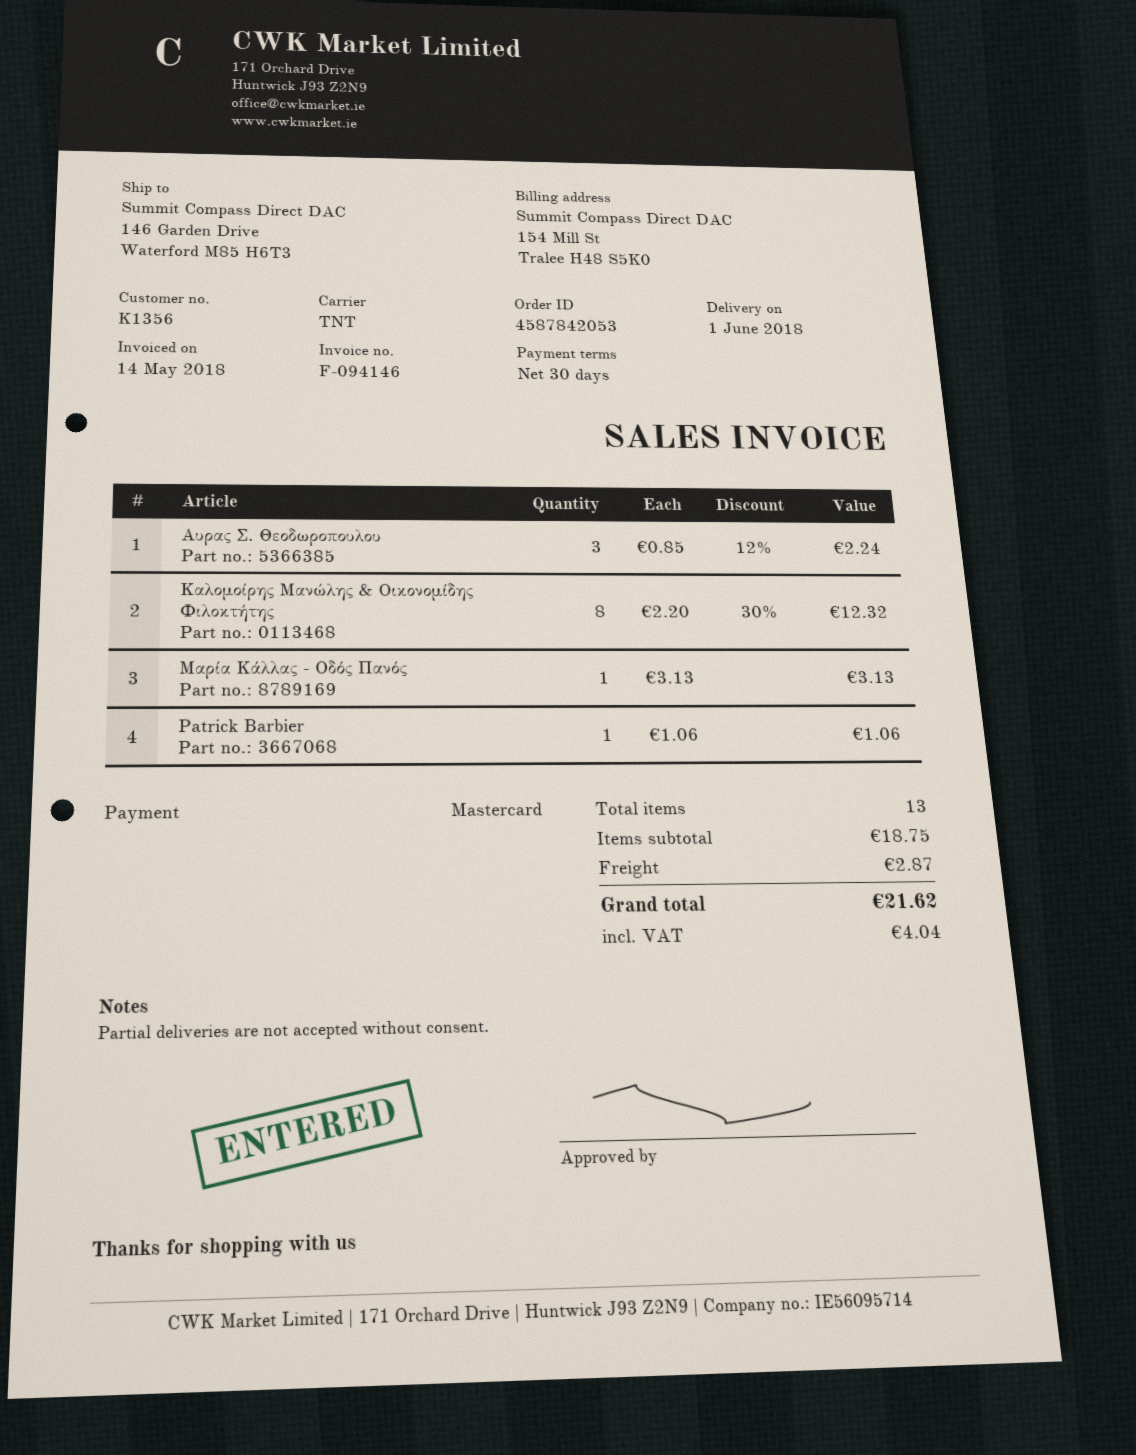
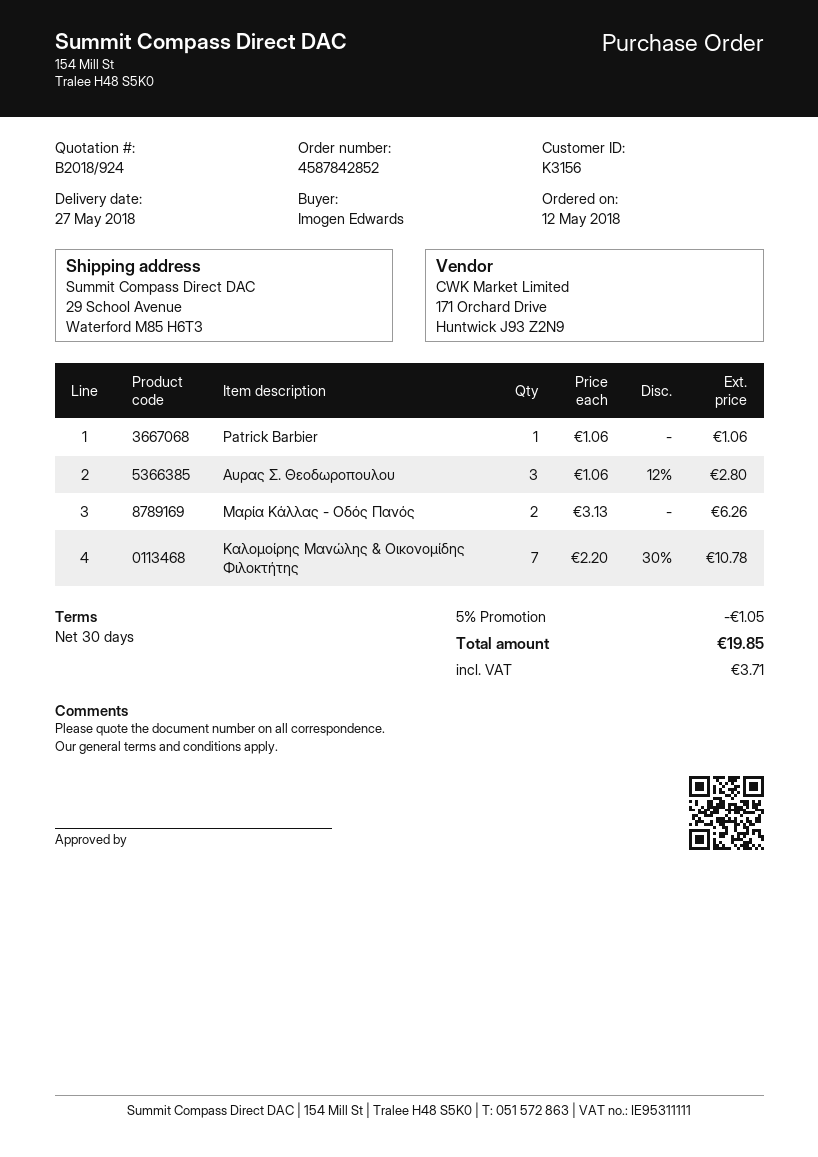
order number: 4587842053 -> 4587842852
delivery date: 2018-06-01 -> 2018-05-27
customer number: K1356 -> K3156
ship to: 146 Garden Drive, Waterford M85 H6T3 -> 29 School Avenue, Waterford M85 H6T3
Αυρας Σ. Θεοδωροπουλου: 3 x 0.85 - 12% = 2.24 -> 3 x 1.06 - 12% = 2.80
Καλομοίρης Μανώλης & Οικονομίδης Φιλοκτήτης: 8 x 2.20 - 30% = 12.32 -> 7 x 2.20 - 30% = 10.78
Μαρία Κάλλας - Οδός Πανός: 1 x 3.13 = 3.13 -> 2 x 3.13 = 6.26
discount: none -> 5% = 1.05
shipping: 2.87 -> none
tax: 4.04 -> 3.71
total: 21.62 -> 19.85

